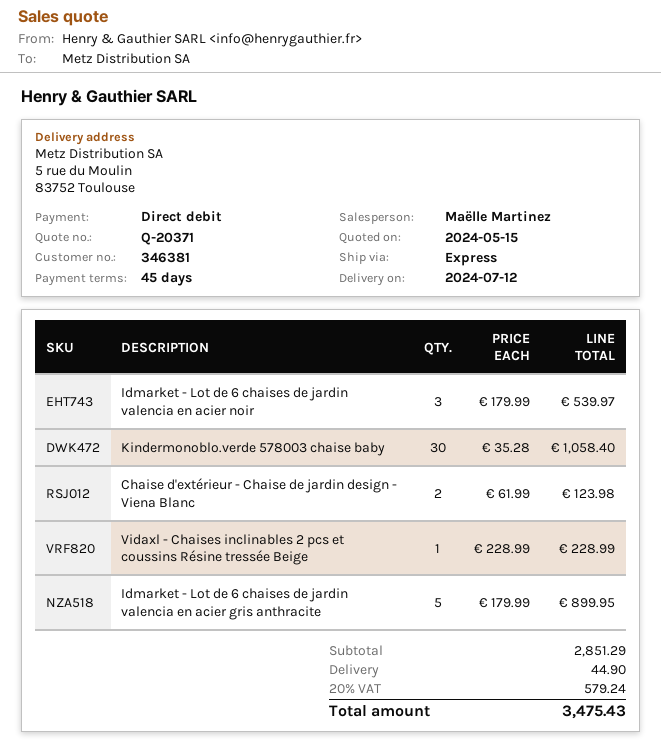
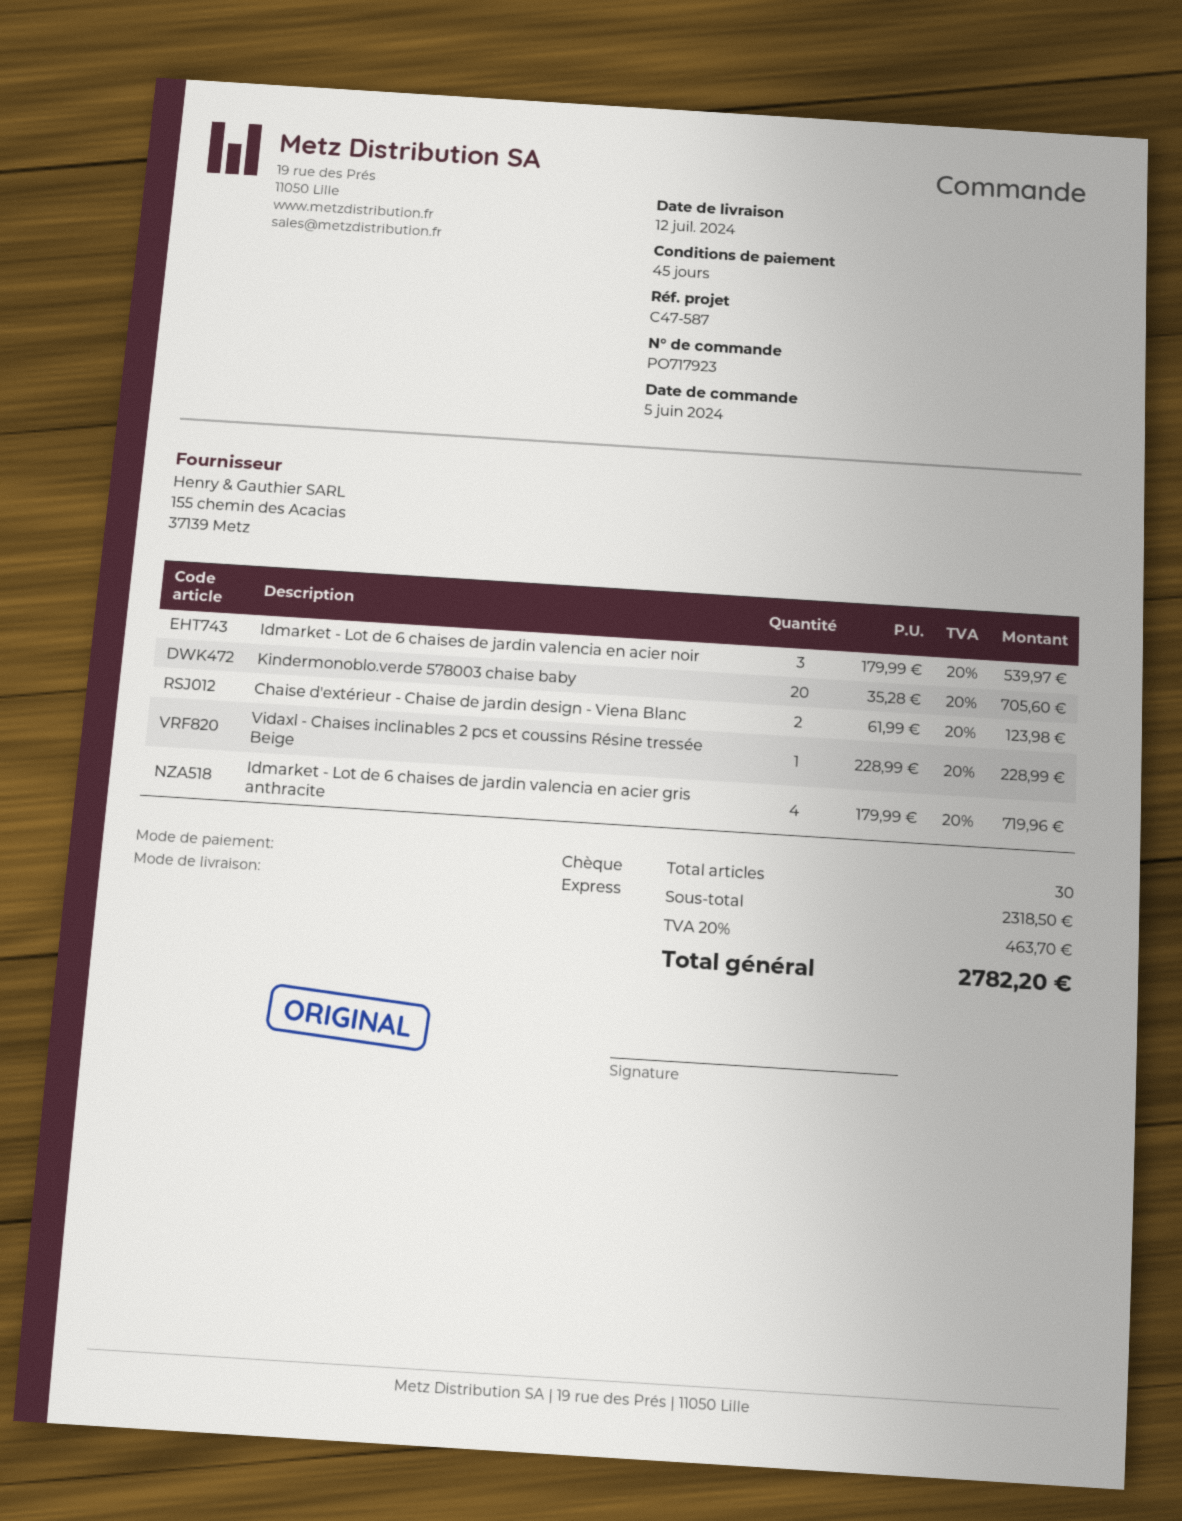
payment method: direct debit -> cheque
Kindermonoblo.verde 578003 chaise baby: 30 x 35.28 = 1058.40 -> 20 x 35.28 = 705.60
Idmarket - Lot de 6 chaises de jardin valencia en acier gris anthracite: 5 x 179.99 = 899.95 -> 4 x 179.99 = 719.96
subtotal: 2851.29 -> 2318.50
shipping: 44.90 -> none
tax: 20% = 579.24 -> 20% = 463.70
total: 3475.43 -> 2782.20

